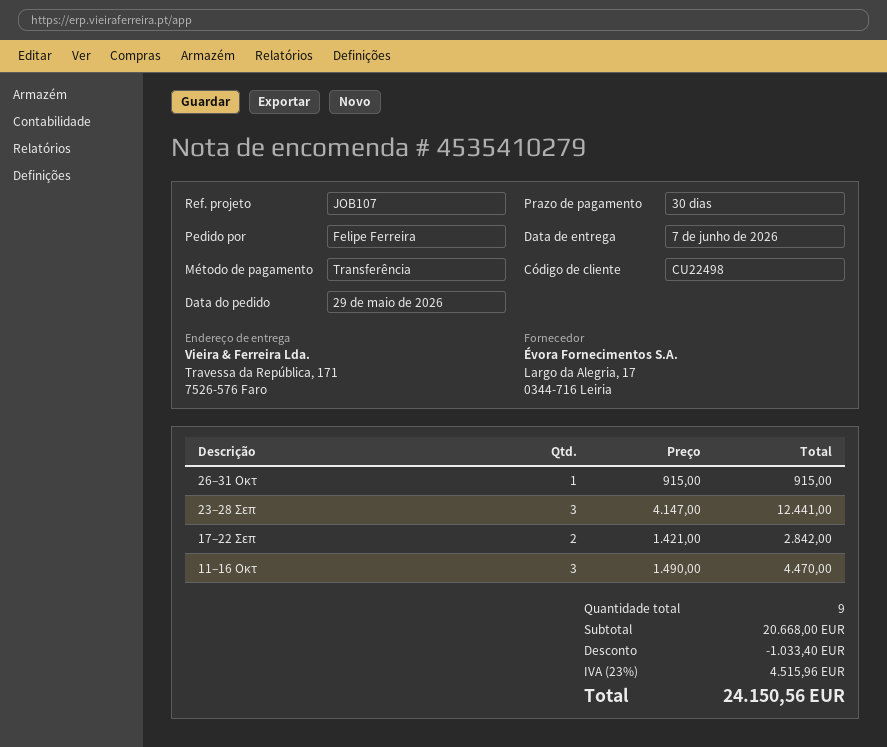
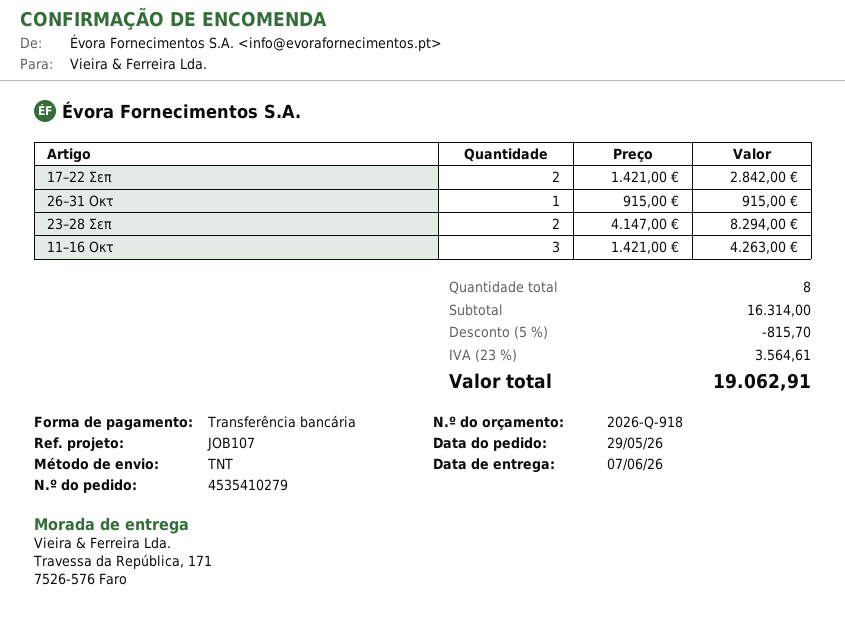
23–28 Σεπ: 3 x 4147.00 = 12441.00 -> 2 x 4147.00 = 8294.00
11–16 Οκτ: 3 x 1490.00 = 4470.00 -> 3 x 1421.00 = 4263.00
total quantity: 9 -> 8
subtotal: 20668.00 -> 16314.00
discount: 1033.40 -> 815.70
tax: 23% = 4515.96 -> 23% = 3564.61
total: 24150.56 -> 19062.91

